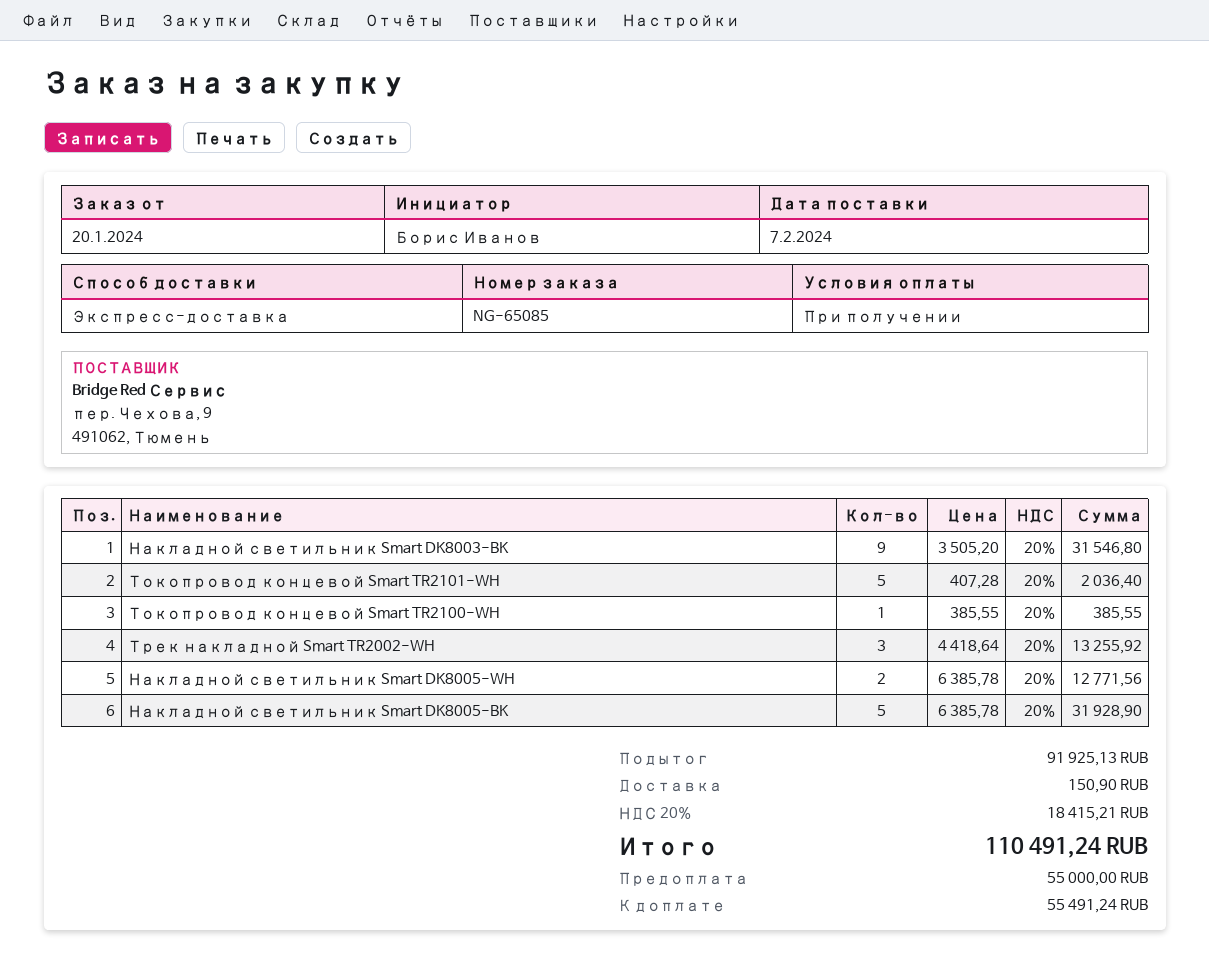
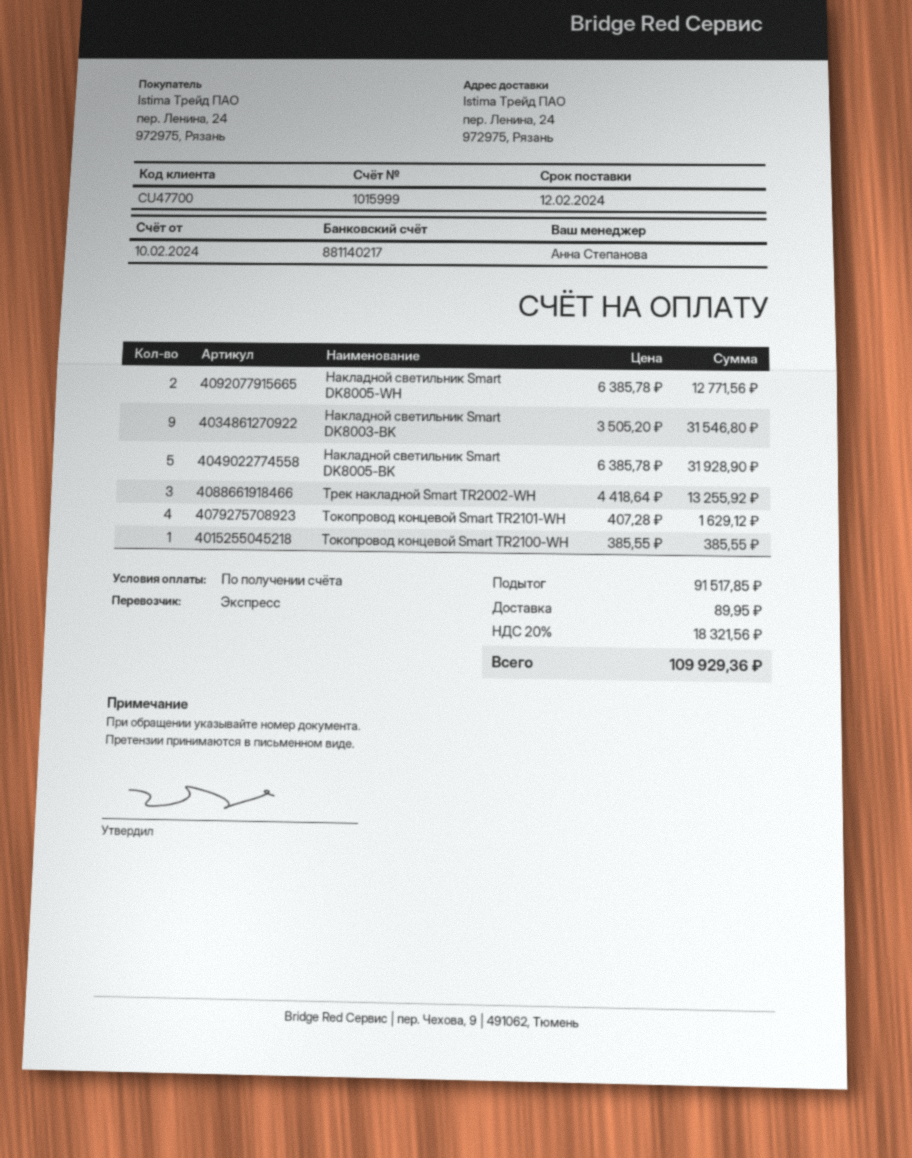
delivery date: 2024-02-07 -> 2024-02-12
Токопровод концевой Smart TR2101-WH: 5 x 407.28 = 2036.40 -> 4 x 407.28 = 1629.12
subtotal: 91925.13 -> 91517.85
shipping: 150.90 -> 89.95
tax: 20% = 18415.21 -> 20% = 18321.56
total: 110491.24 -> 109929.36

